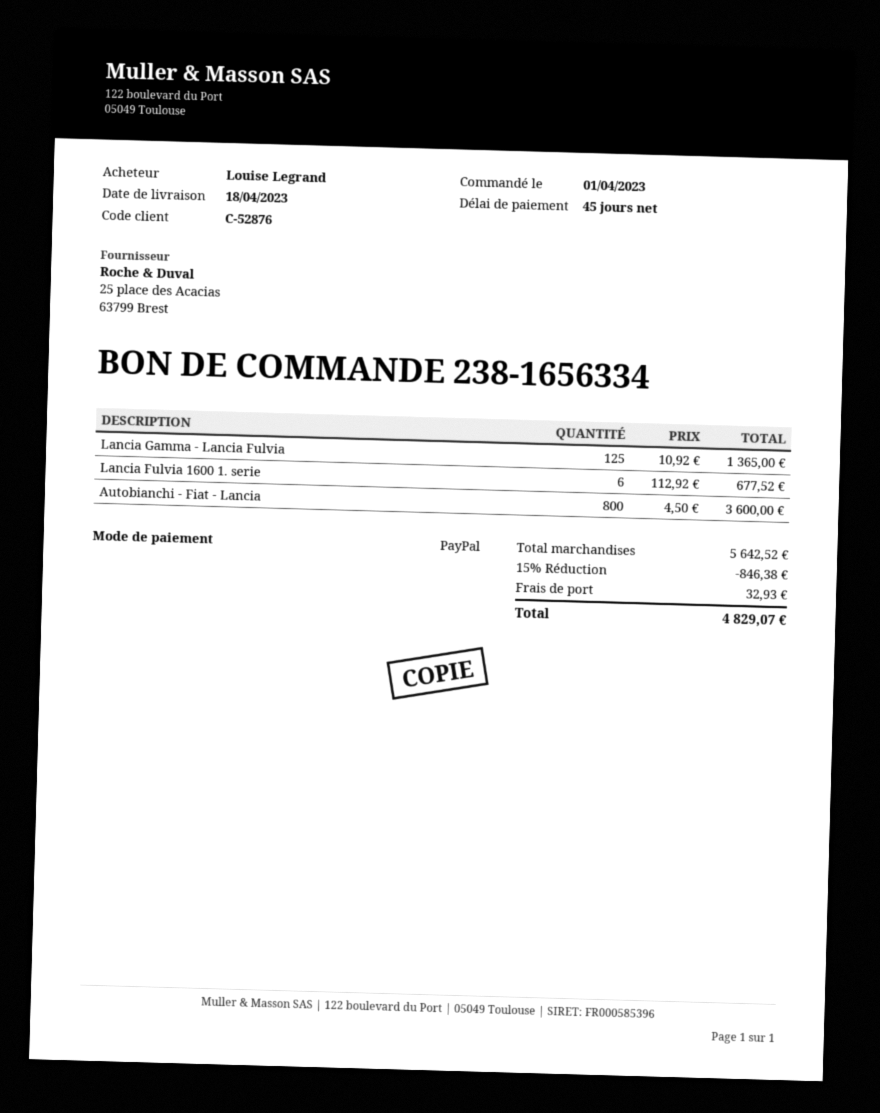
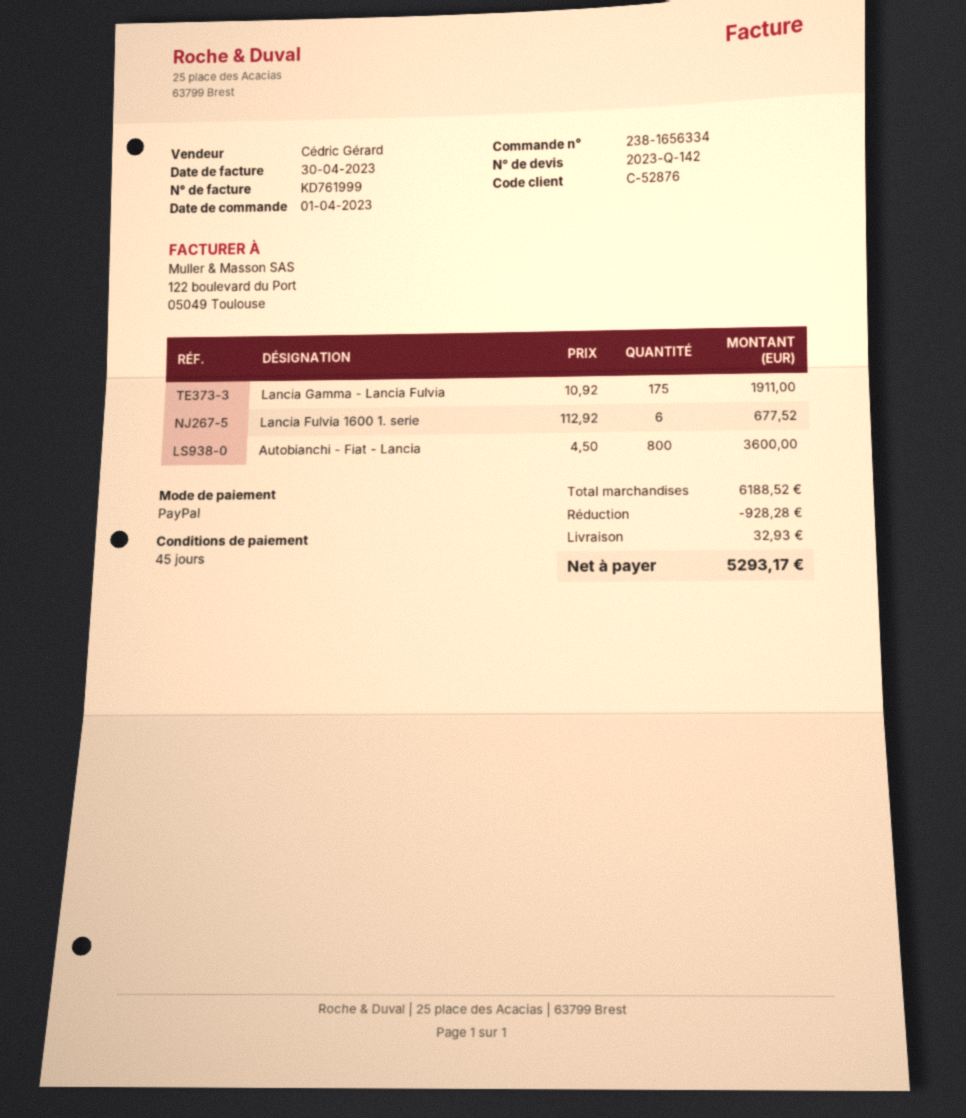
Lancia Gamma - Lancia Fulvia: 125 x 10.92 = 1365.00 -> 175 x 10.92 = 1911.00
subtotal: 5642.52 -> 6188.52
discount: 846.38 -> 928.28
total: 4829.07 -> 5293.17

